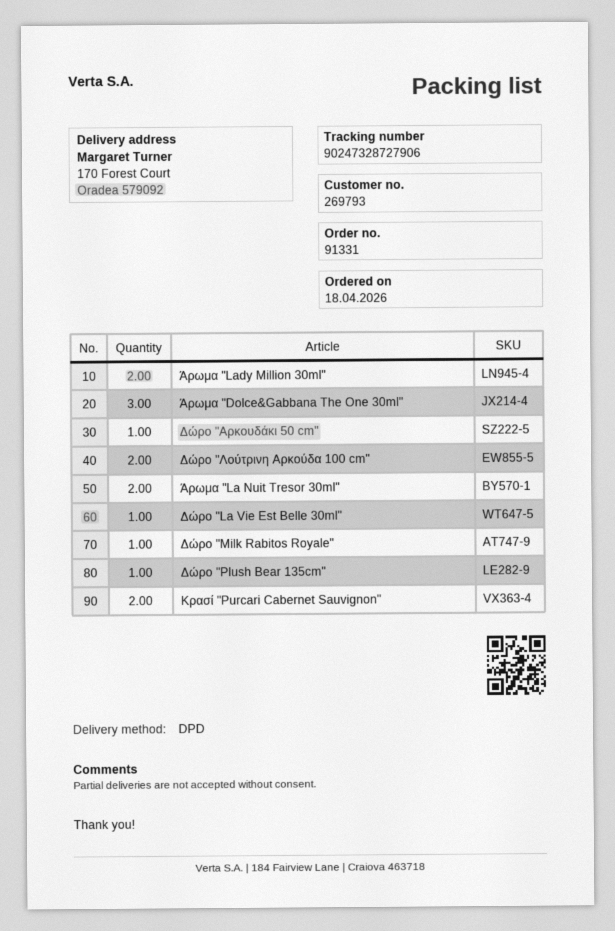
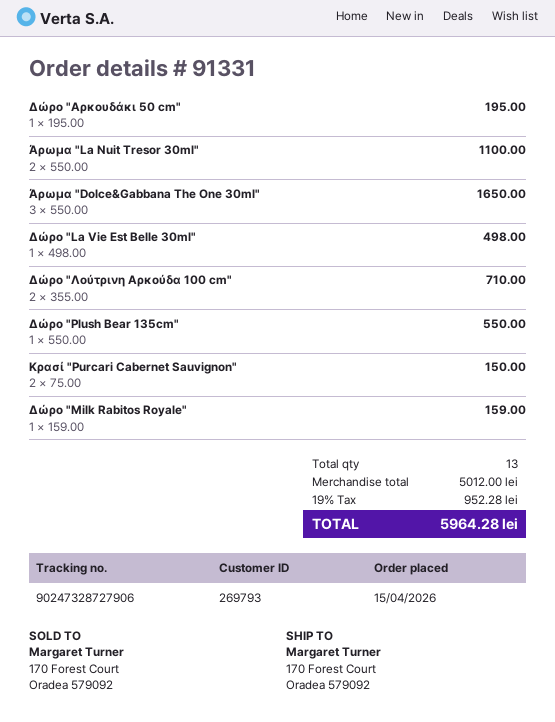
order date: 2026-04-18 -> 2026-04-15
Άρωμα "Lady Million 30ml": 2 -> none

